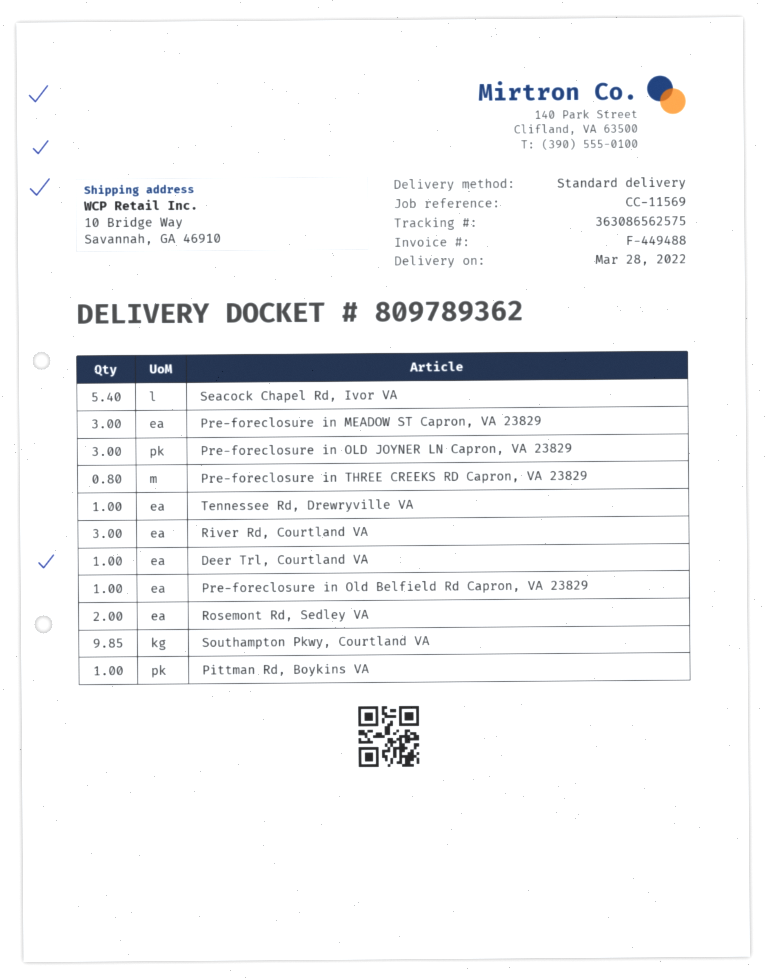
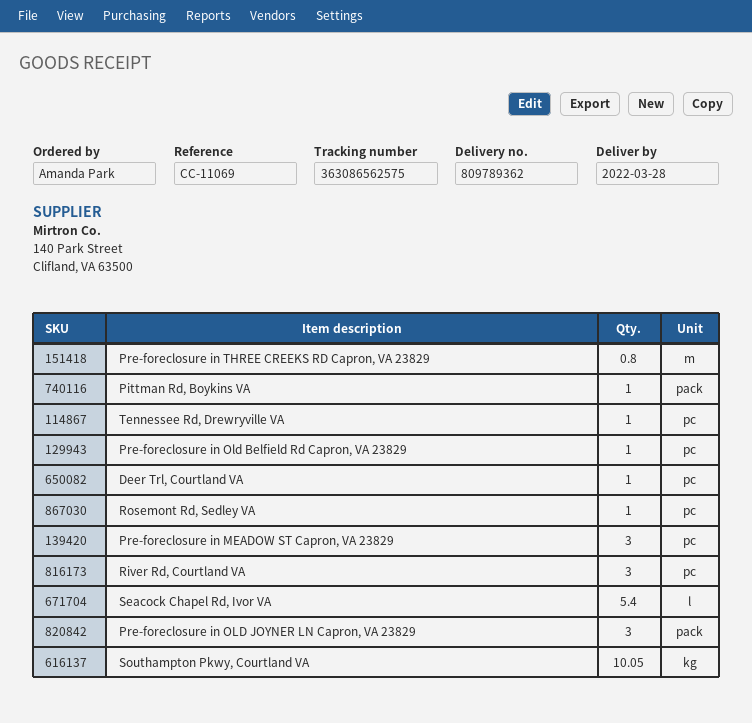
reference: CC-11569 -> CC-11069
Rosemont Rd, Sedley VA: 2 -> 1
Southampton Pkwy, Courtland VA: 9.85 -> 10.05

